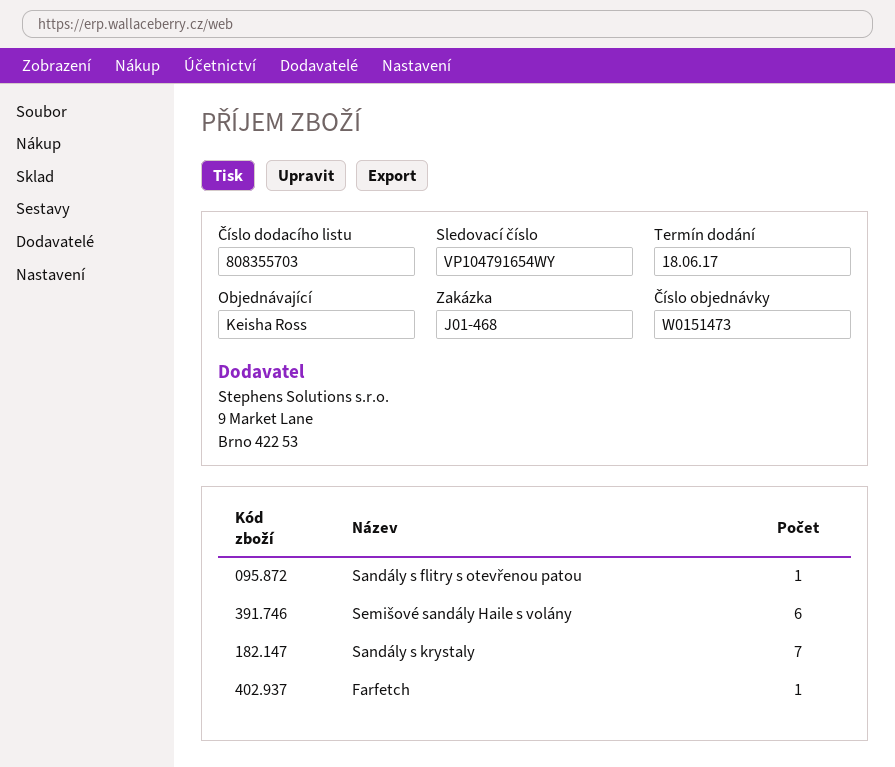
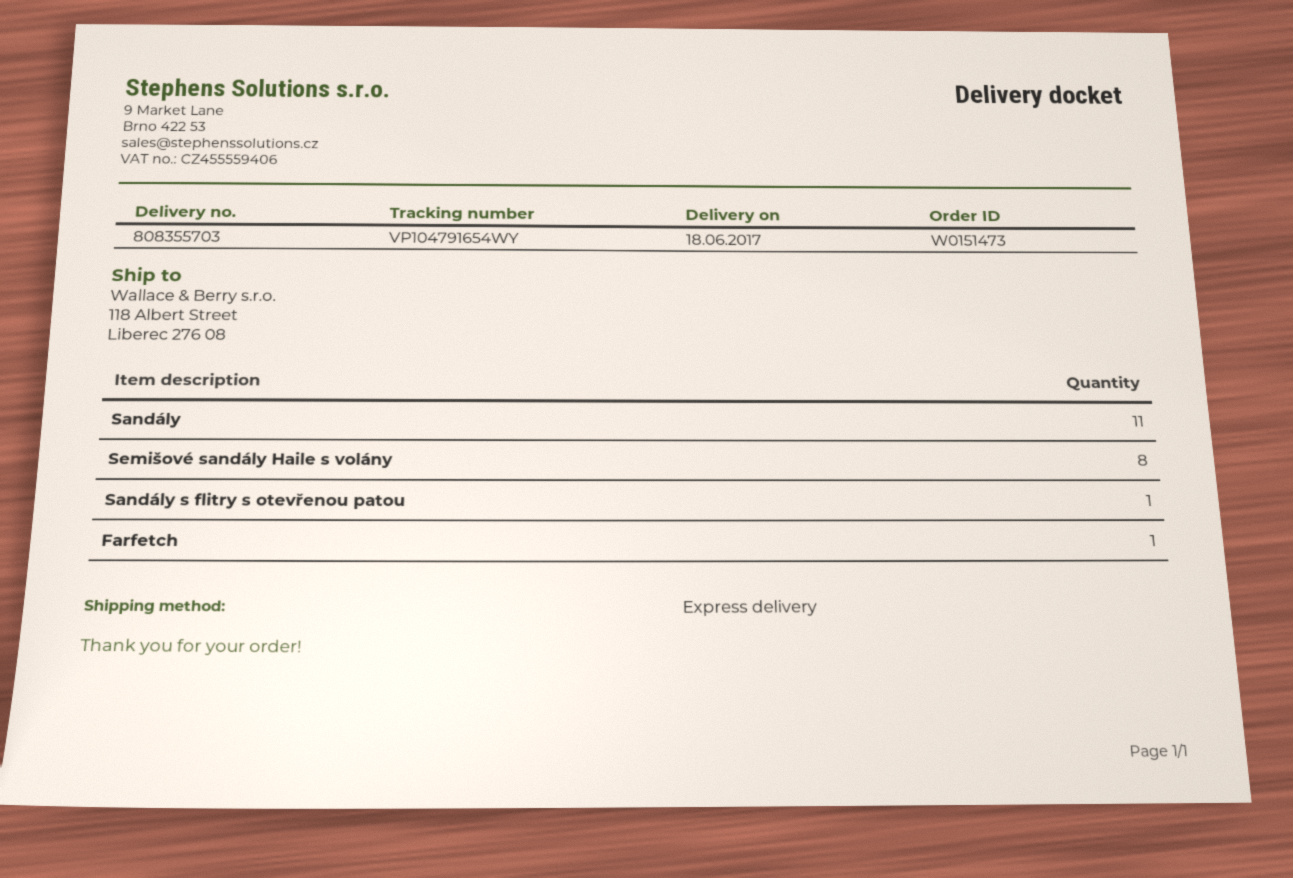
Semišové sandály Haile s volány: 6 -> 8
Sandály s krystaly: 7 -> none
Sandály: none -> 11

